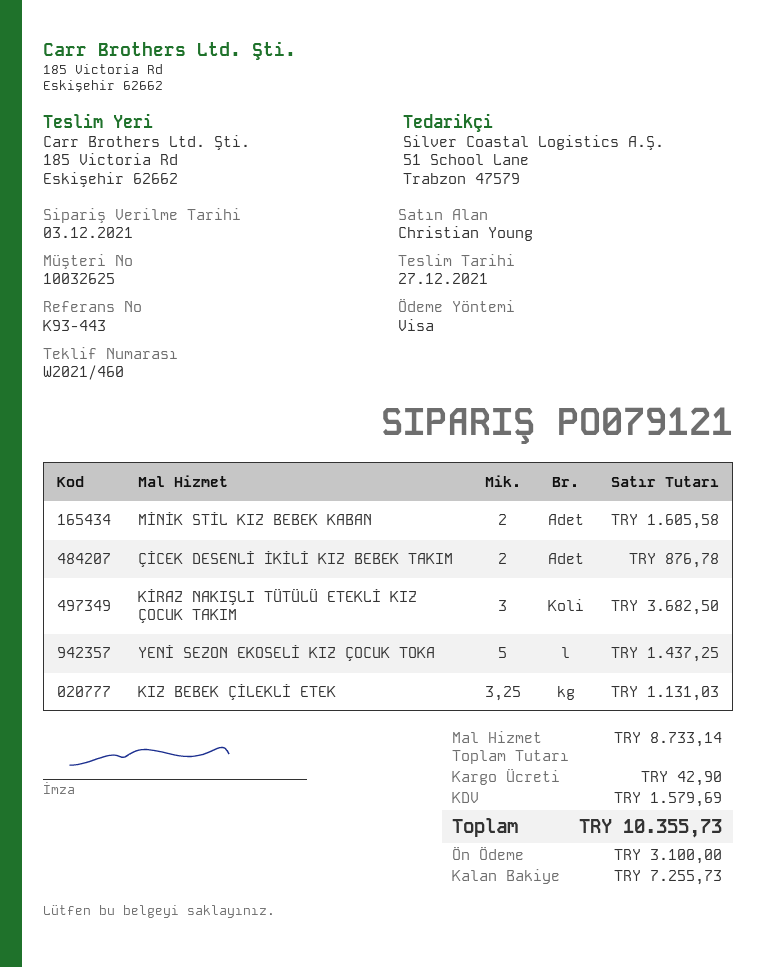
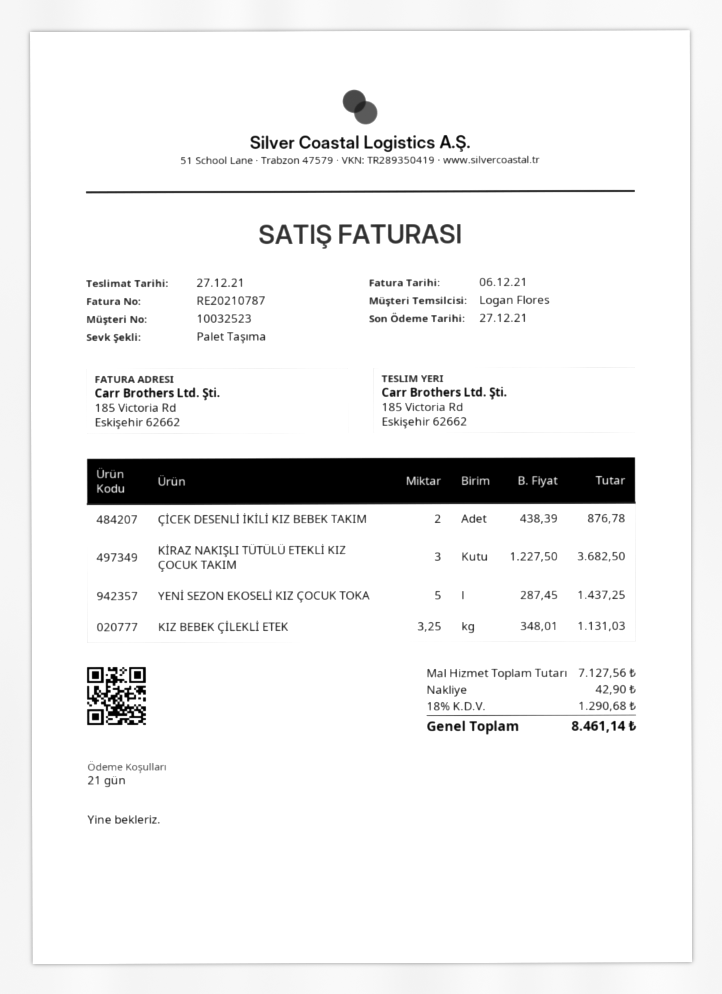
customer number: 10032625 -> 10032523
MİNİK STİL KIZ BEBEK KABAN: 2 for 1605.58 -> none
subtotal: 8733.14 -> 7127.56
tax: 1579.69 -> 1290.68
total: 10355.73 -> 8461.14

